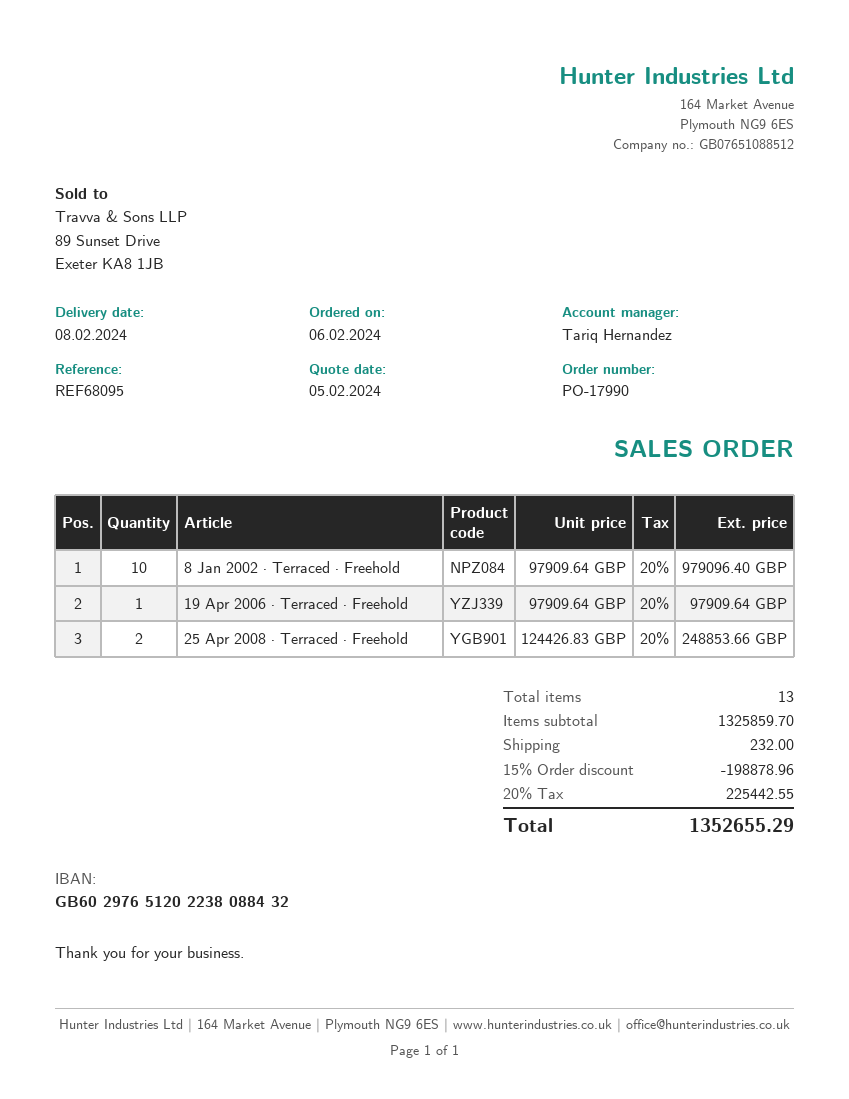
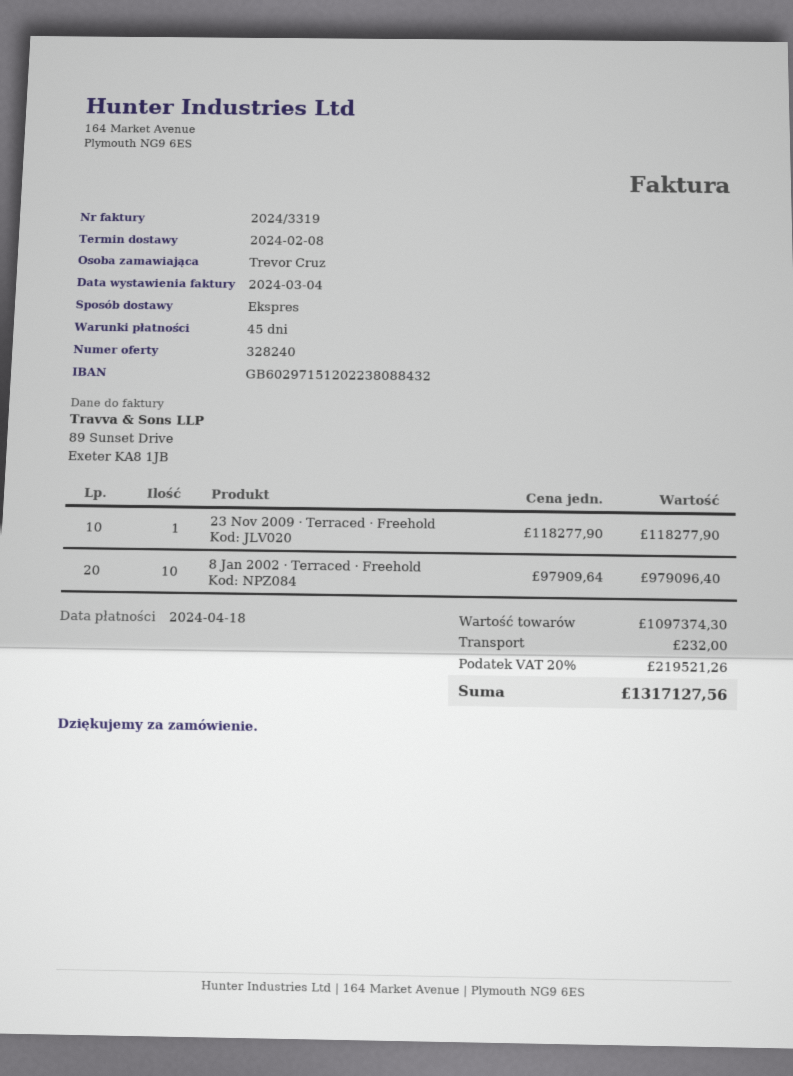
bank account: GB60297651202238088432 -> GB60297151202238088432
19 Apr 2006 · Terraced · Freehold: 1 x 97909.64 = 97909.64 -> none
25 Apr 2008 · Terraced · Freehold: 2 x 124426.83 = 248853.66 -> none
23 Nov 2009 · Terraced · Freehold: none -> 1 x 118277.90 = 118277.90
subtotal: 1325859.70 -> 1097374.30
discount: 15% = 198878.96 -> none
tax: 20% = 225442.55 -> 20% = 219521.26
total: 1352655.29 -> 1317127.56

